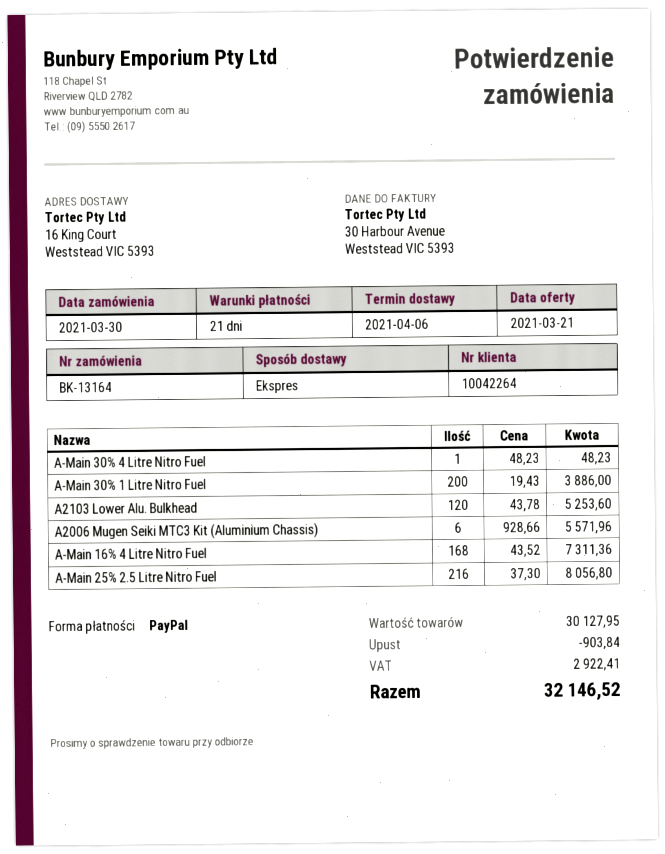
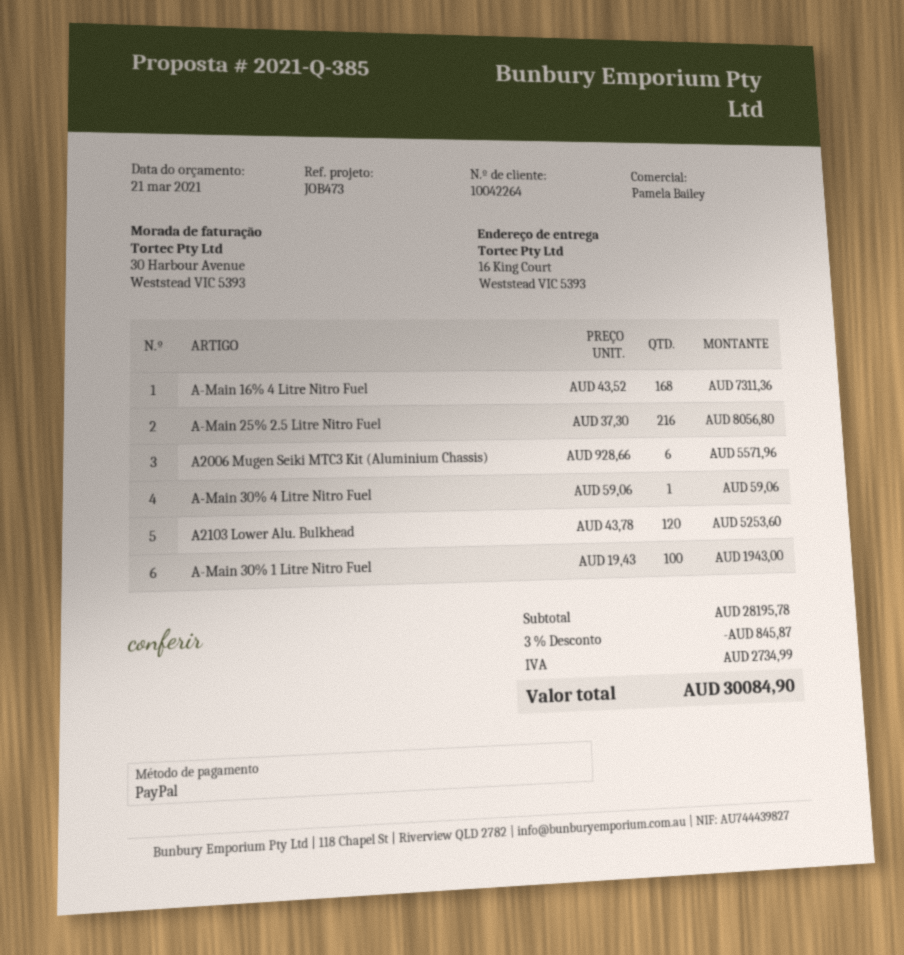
A-Main 30% 4 Litre Nitro Fuel: 1 x 48.23 = 48.23 -> 1 x 59.06 = 59.06
A-Main 30% 1 Litre Nitro Fuel: 200 x 19.43 = 3886.00 -> 100 x 19.43 = 1943.00
subtotal: 30127.95 -> 28195.78
discount: 903.84 -> 845.87
tax: 2922.41 -> 2734.99
total: 32146.52 -> 30084.90

